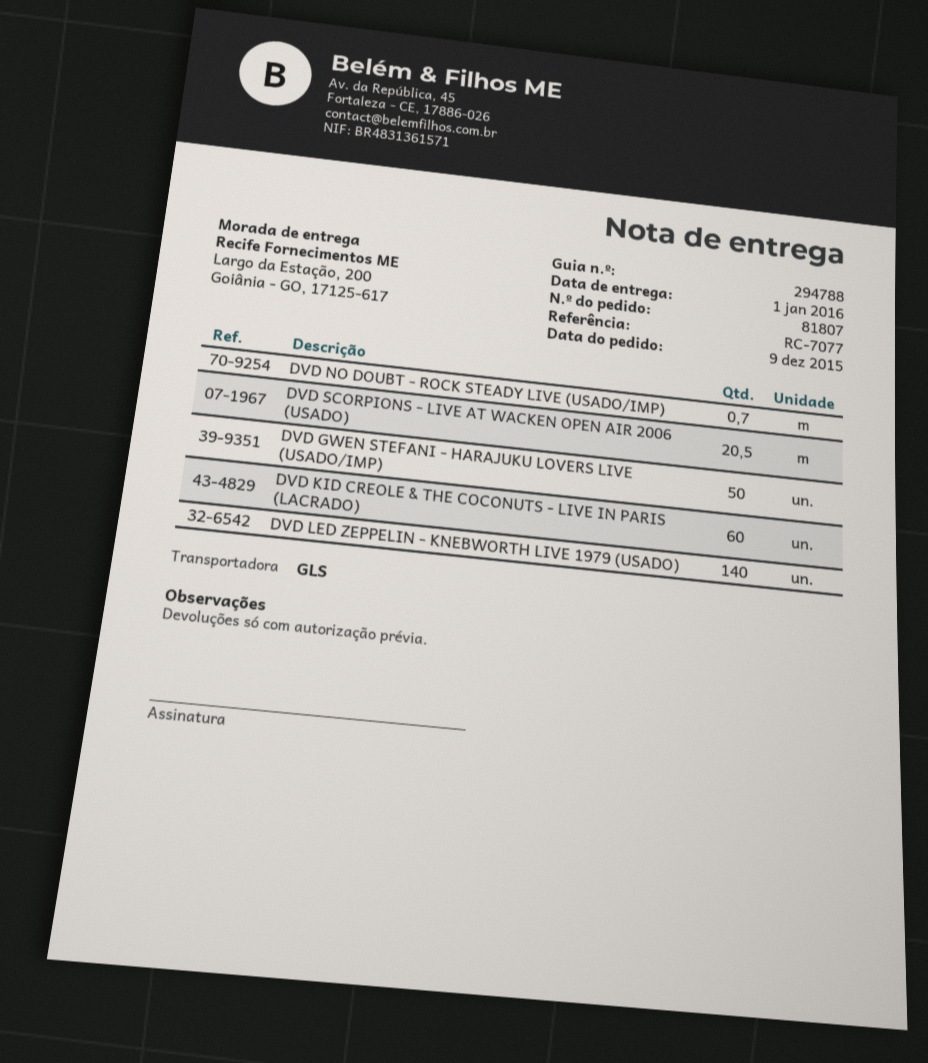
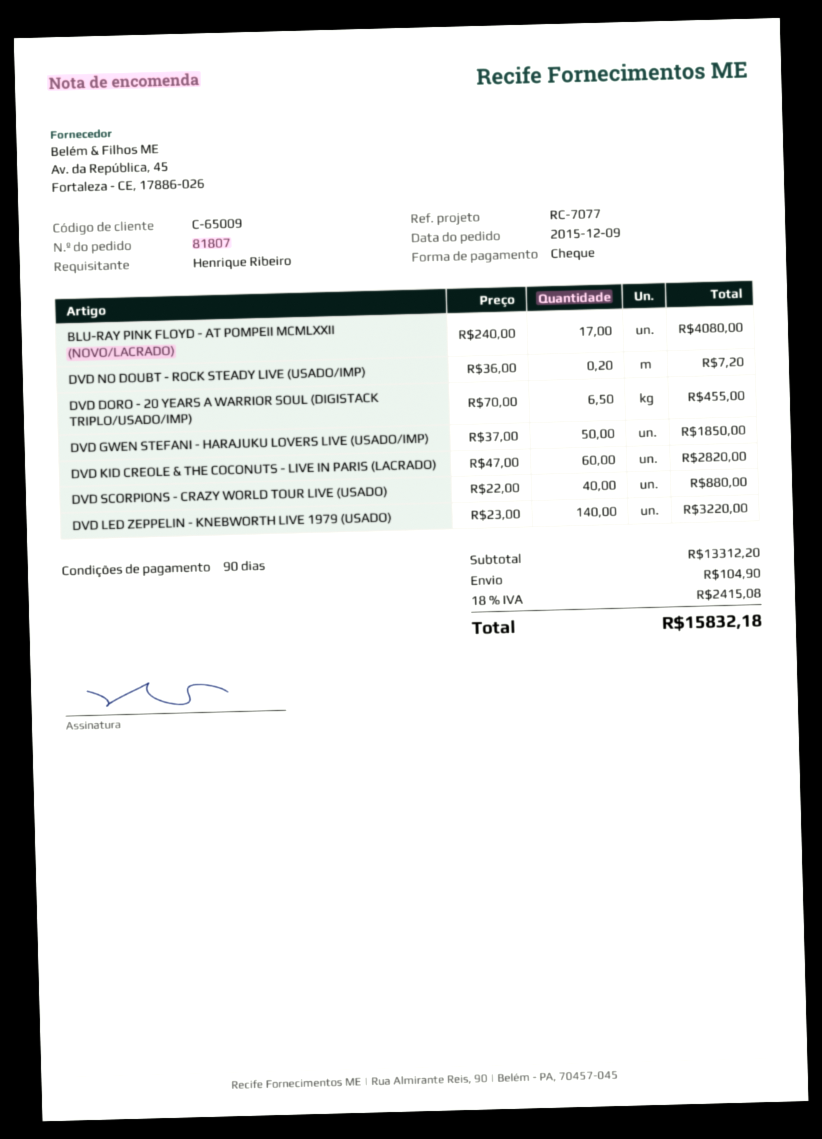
DVD NO DOUBT - ROCK STEADY LIVE (USADO/IMP): 0.7 -> 0.2
DVD SCORPIONS - LIVE AT WACKEN OPEN AIR 2006 (USADO): 20.5 -> none
BLU-RAY PINK FLOYD - AT POMPEII MCMLXXII (NOVO/LACRADO): none -> 17
DVD DORO - 20 YEARS A WARRIOR SOUL (DIGISTACK TRIPLO/USADO/IMP): none -> 6.5
DVD SCORPIONS - CRAZY WORLD TOUR LIVE (USADO): none -> 40

